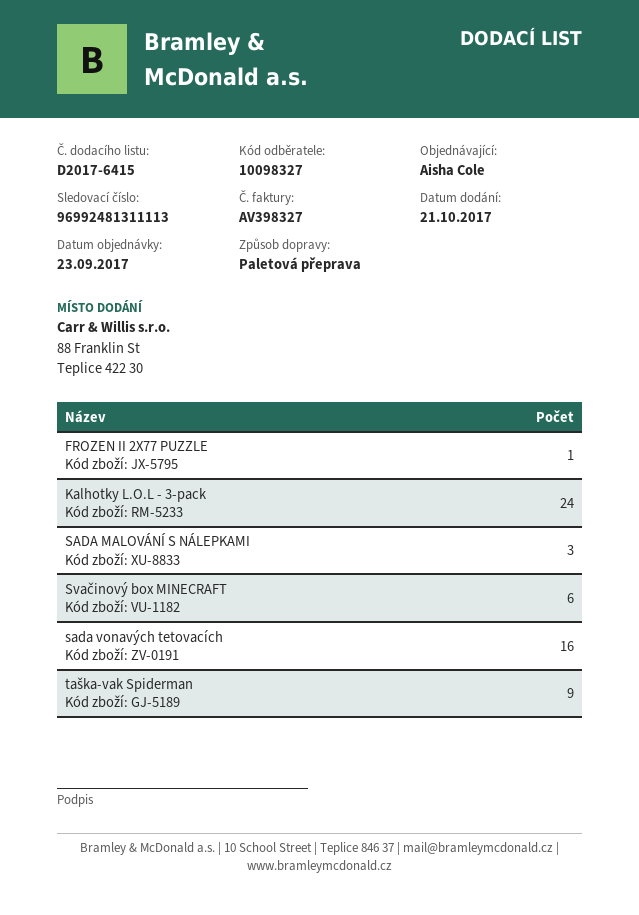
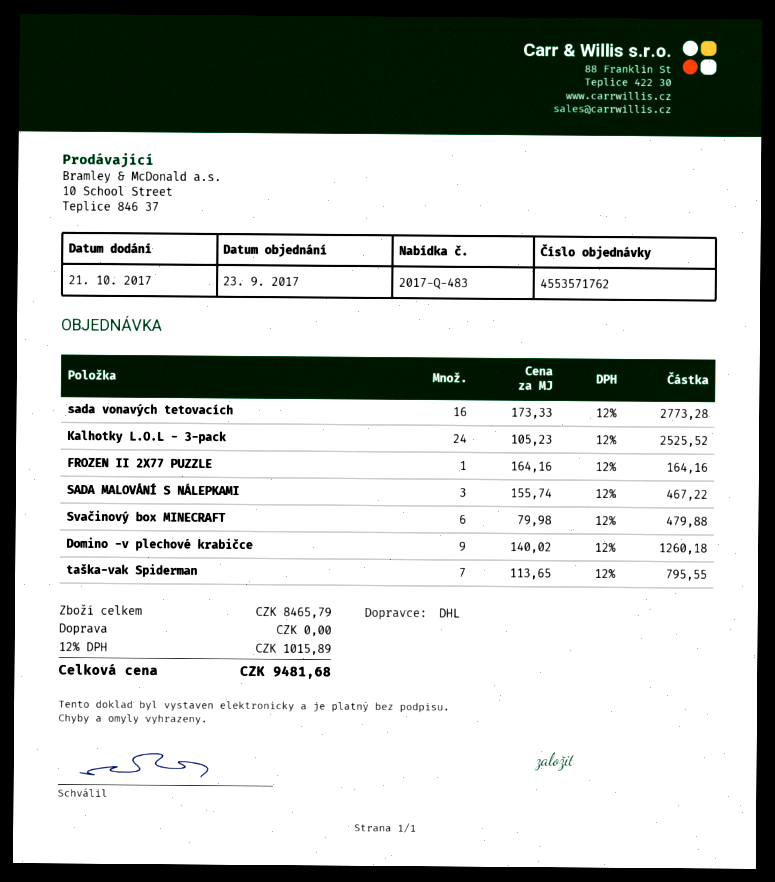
shipping method: pallet freight -> DHL
taška-vak Spiderman: 9 -> 7
Domino -v plechové krabičce: none -> 9

